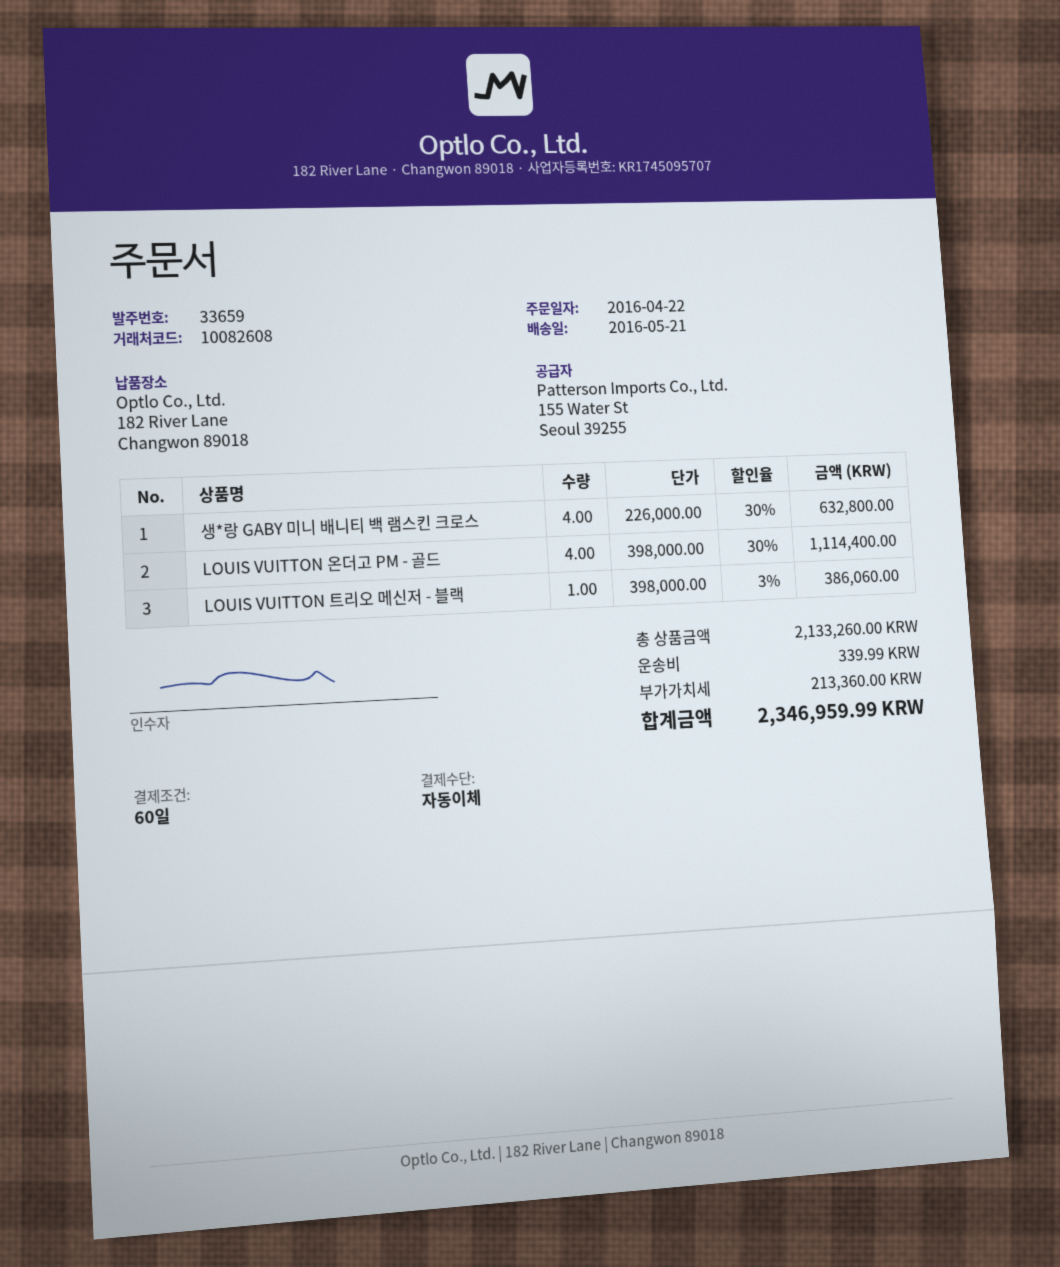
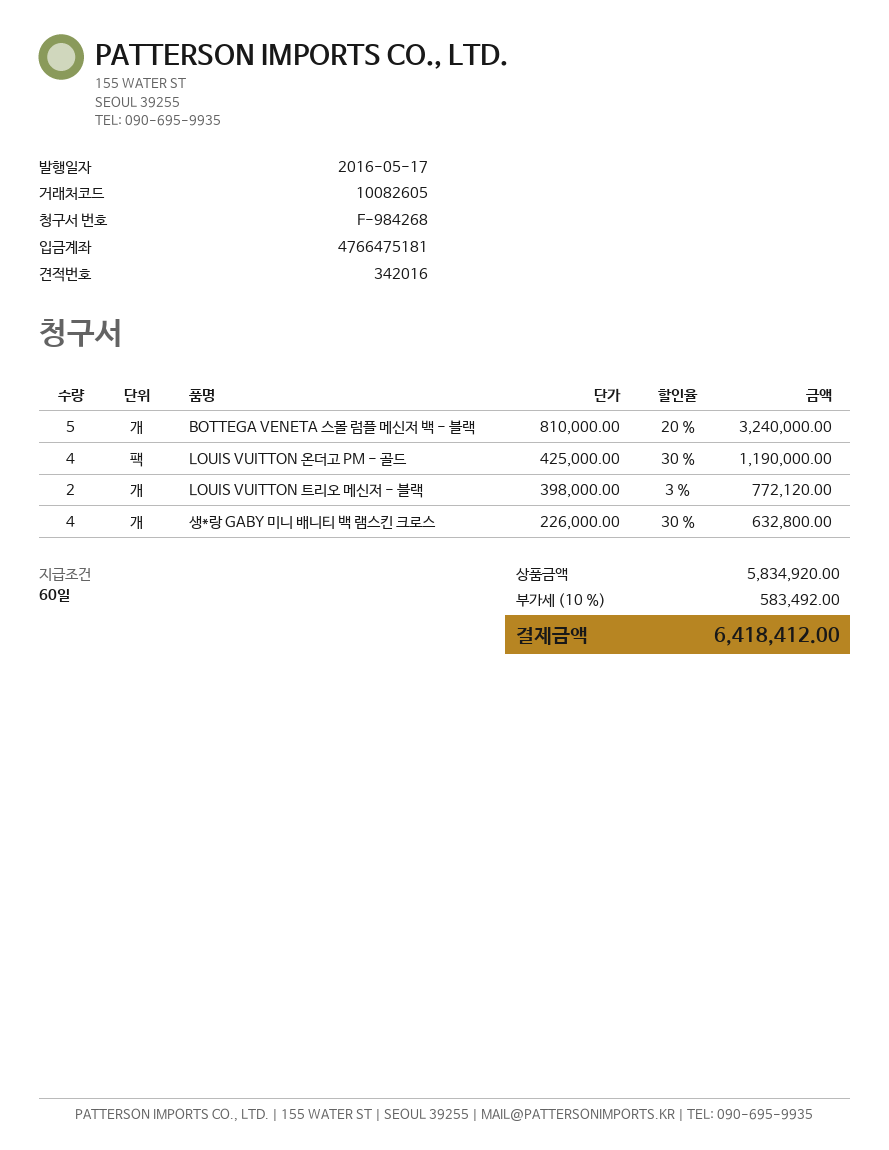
customer number: 10082608 -> 10082605
LOUIS VUITTON 온더고 PM - 골드: 4 x 398000.00 - 30% = 1114400.00 -> 4 x 425000.00 - 30% = 1190000.00
LOUIS VUITTON 트리오 메신저 - 블랙: 1 x 398000.00 - 3% = 386060.00 -> 2 x 398000.00 - 3% = 772120.00
BOTTEGA VENETA 스몰 럼플 메신저 백 - 블랙: none -> 5 x 810000.00 - 20% = 3240000.00
subtotal: 2133260.00 -> 5834920.00
shipping: 339.99 -> none
tax: 213360.00 -> 583492.00
total: 2346959.99 -> 6418412.00

